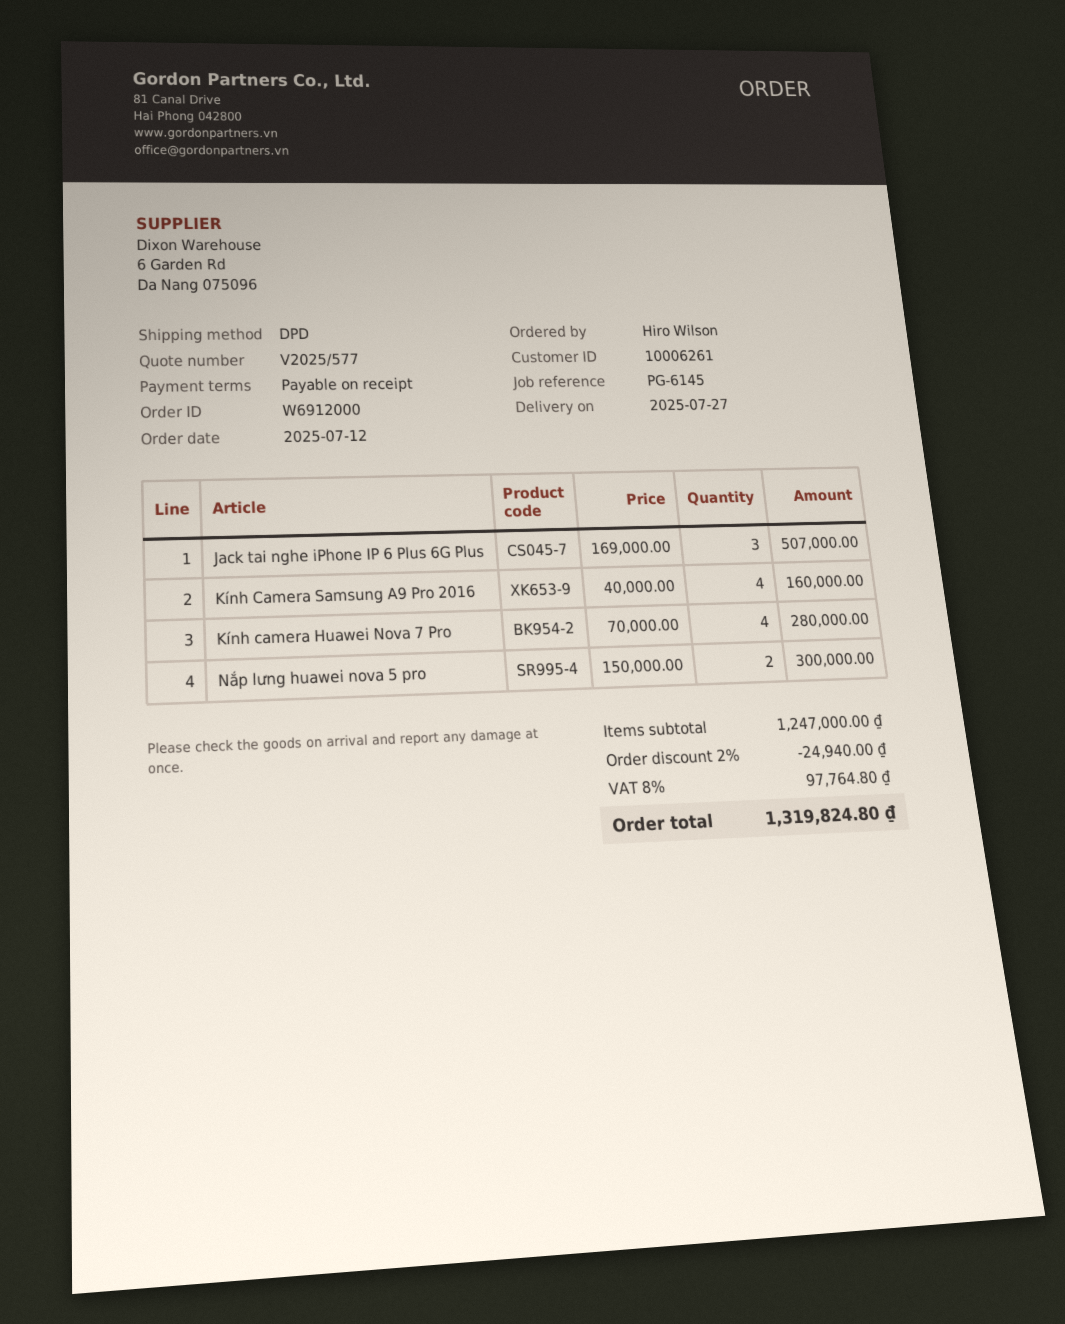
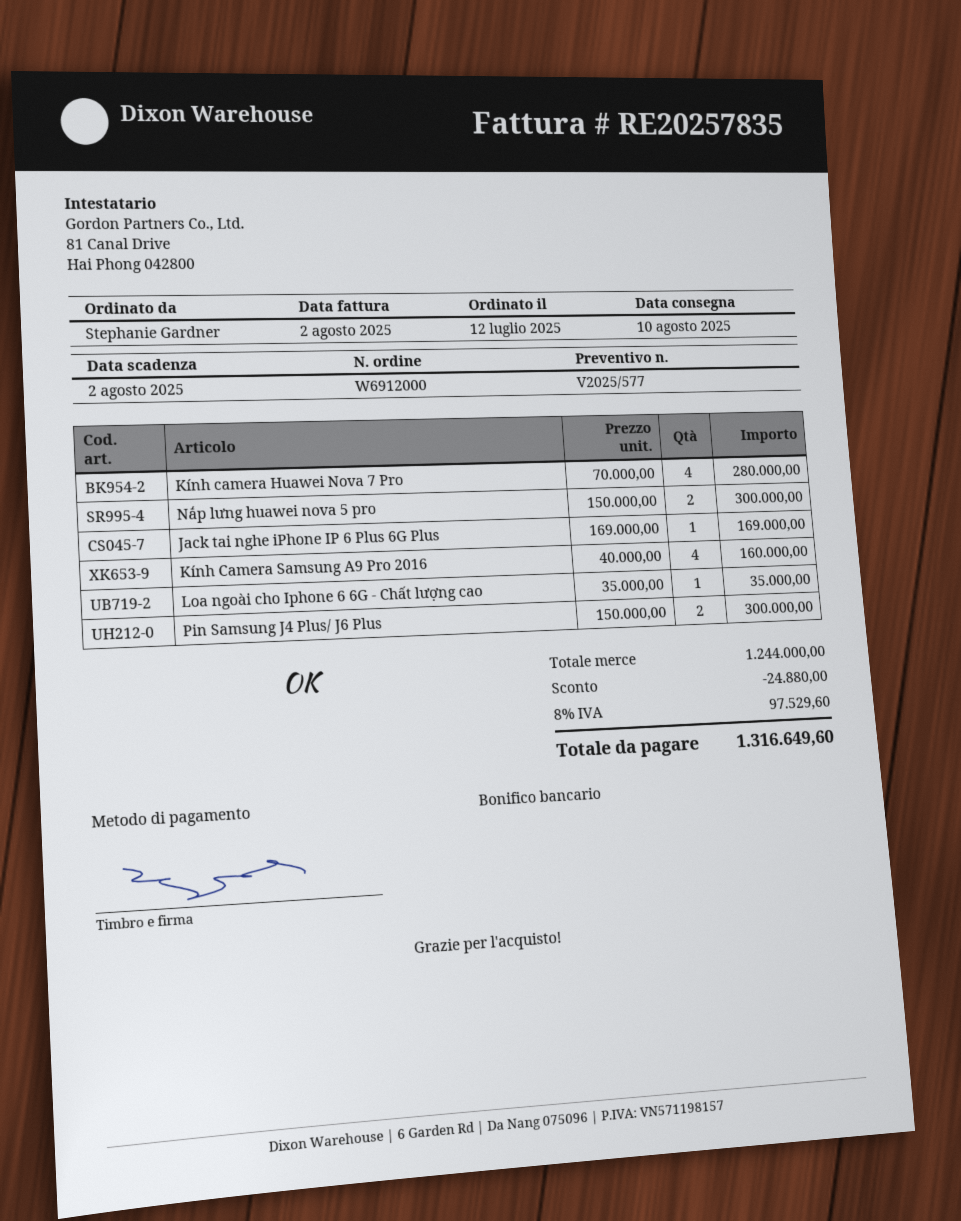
delivery date: 2025-07-27 -> 2025-08-10
ordered by: Hiro Wilson -> Stephanie Gardner
Jack tai nghe iPhone IP 6 Plus 6G Plus: 3 x 169000.00 = 507000.00 -> 1 x 169000.00 = 169000.00
Loa ngoài cho Iphone 6 6G - Chất lượng cao: none -> 1 x 35000.00 = 35000.00
Pin Samsung J4 Plus/ J6 Plus: none -> 2 x 150000.00 = 300000.00
subtotal: 1247000.00 -> 1244000.00
discount: 24940.00 -> 24880.00
tax: 8% = 97764.80 -> 8% = 97529.60
total: 1319824.80 -> 1316649.60

